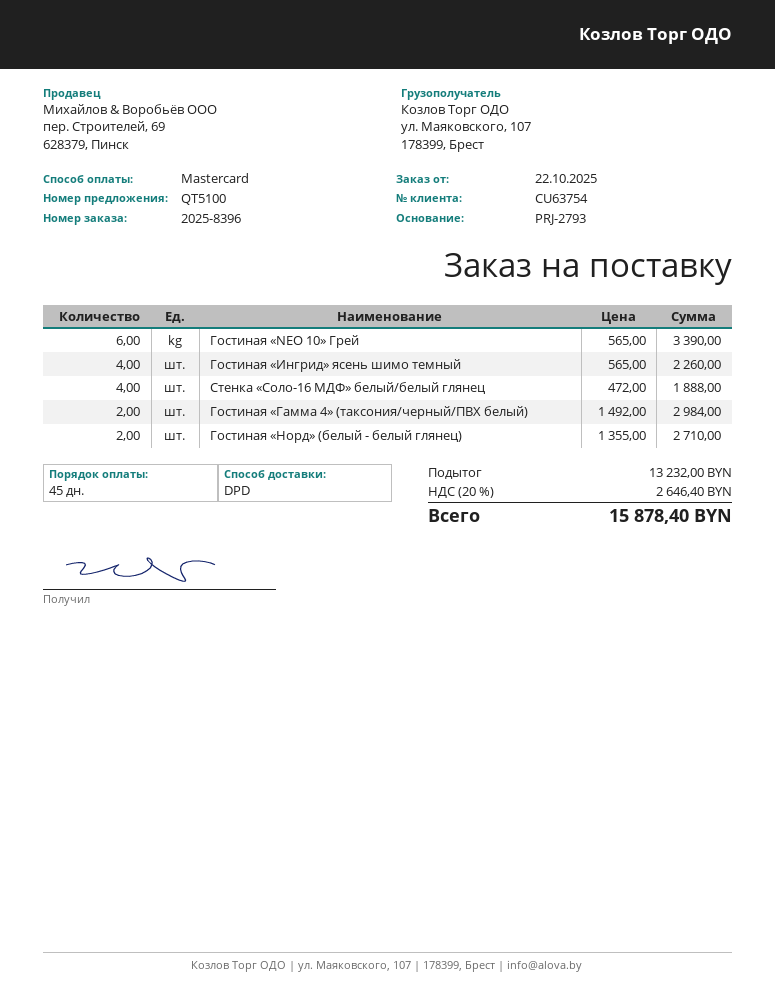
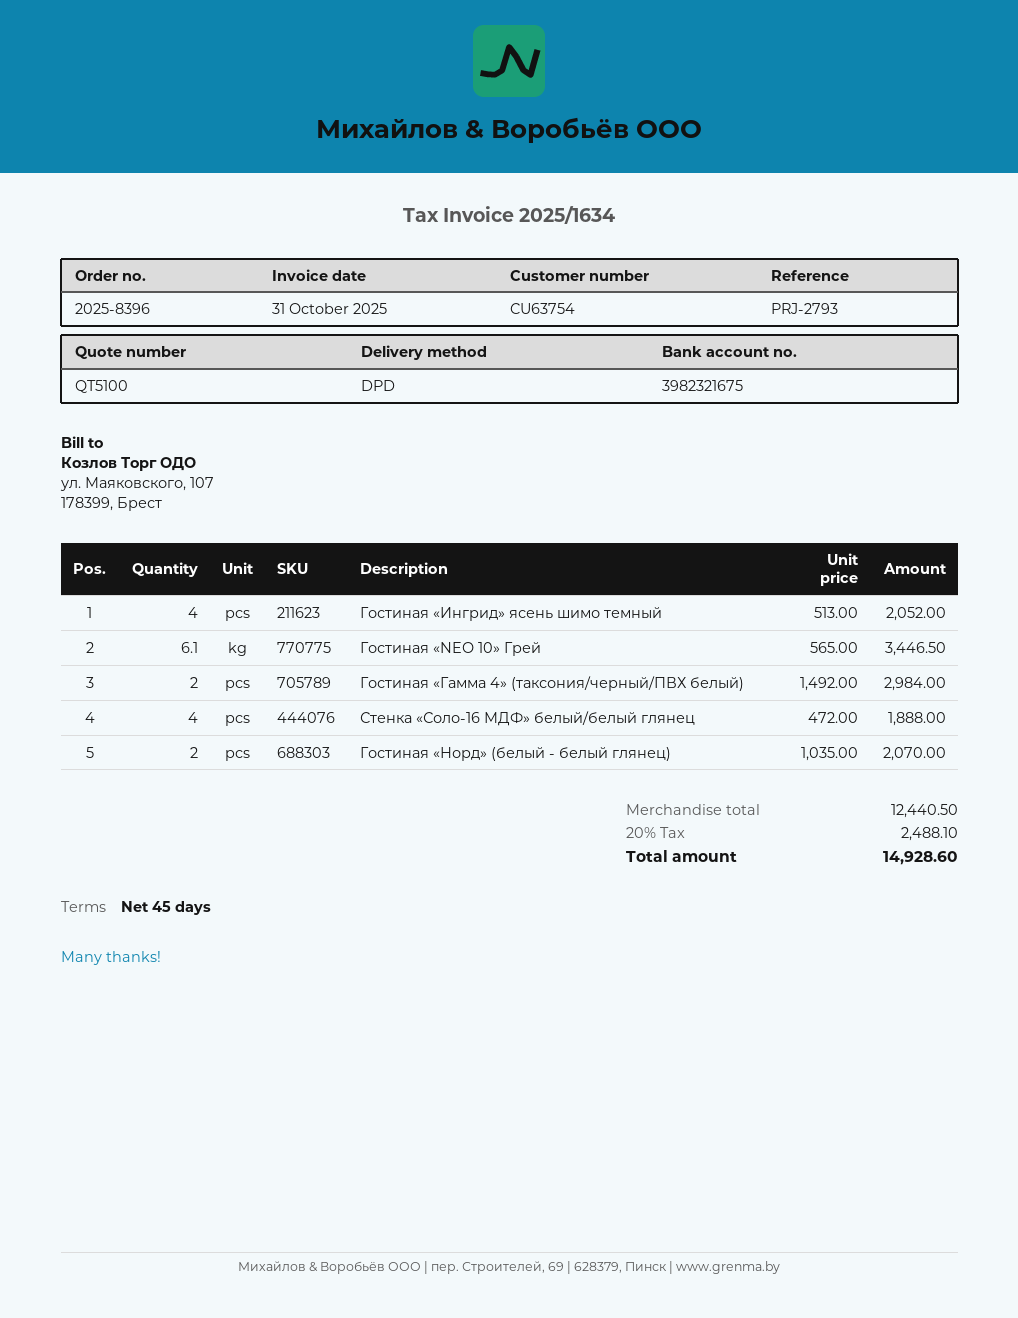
Гостиная «NEO 10» Грей: 6 x 565.00 = 3390.00 -> 6.1 x 565.00 = 3446.50
Гостиная «Ингрид» ясень шимо темный: 4 x 565.00 = 2260.00 -> 4 x 513.00 = 2052.00
Гостиная «Норд» (белый - белый глянец): 2 x 1355.00 = 2710.00 -> 2 x 1035.00 = 2070.00
subtotal: 13232.00 -> 12440.50
tax: 20% = 2646.40 -> 20% = 2488.10
total: 15878.40 -> 14928.60

